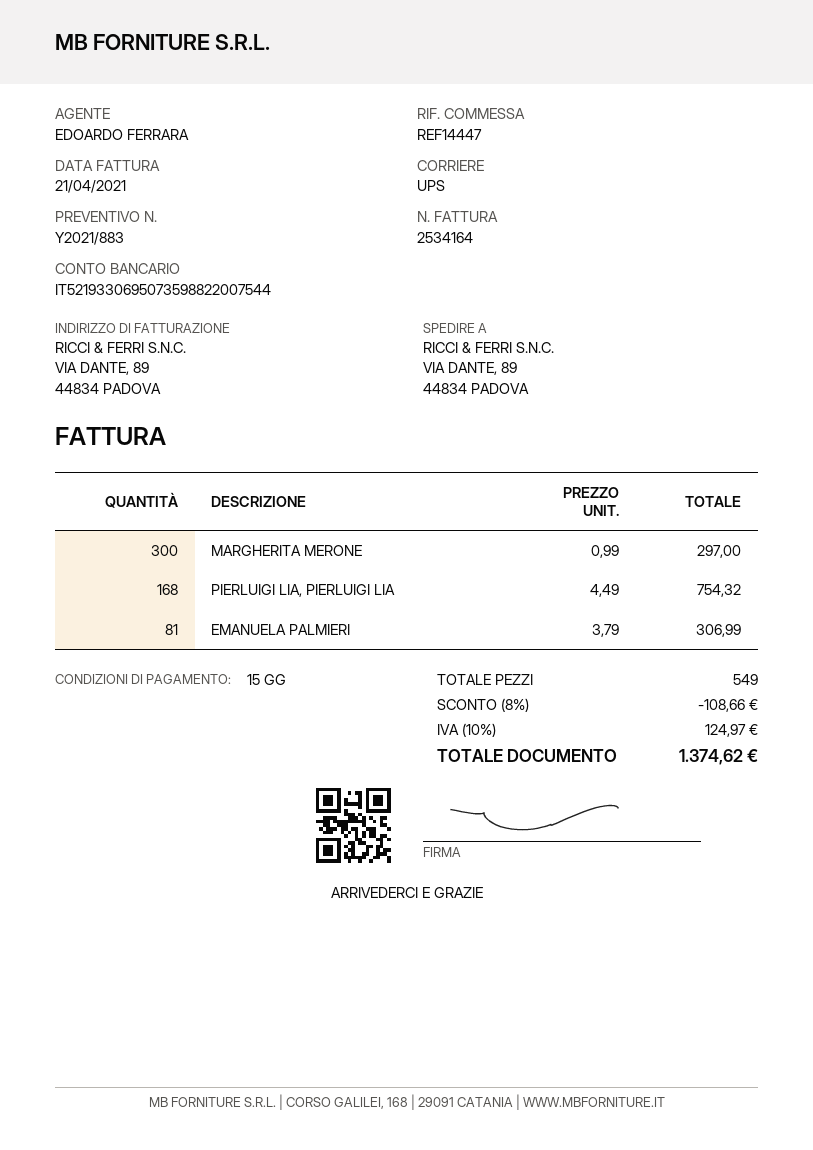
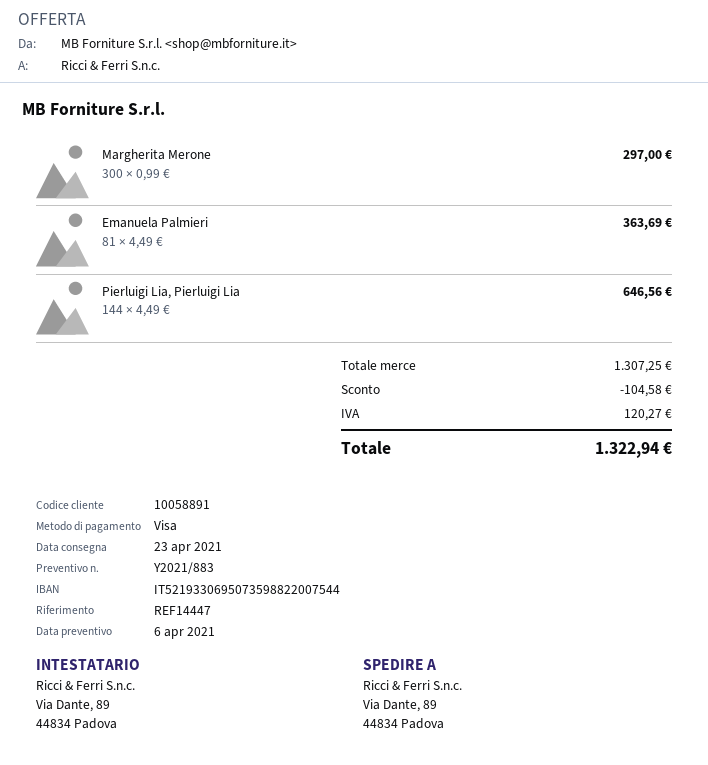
PIERLUIGI LIA, PIERLUIGI LIA: 168 x 4.49 = 754.32 -> 144 x 4.49 = 646.56
EMANUELA PALMIERI: 81 x 3.79 = 306.99 -> 81 x 4.49 = 363.69
discount: 108.66 -> 104.58
tax: 124.97 -> 120.27
total: 1374.62 -> 1322.94

